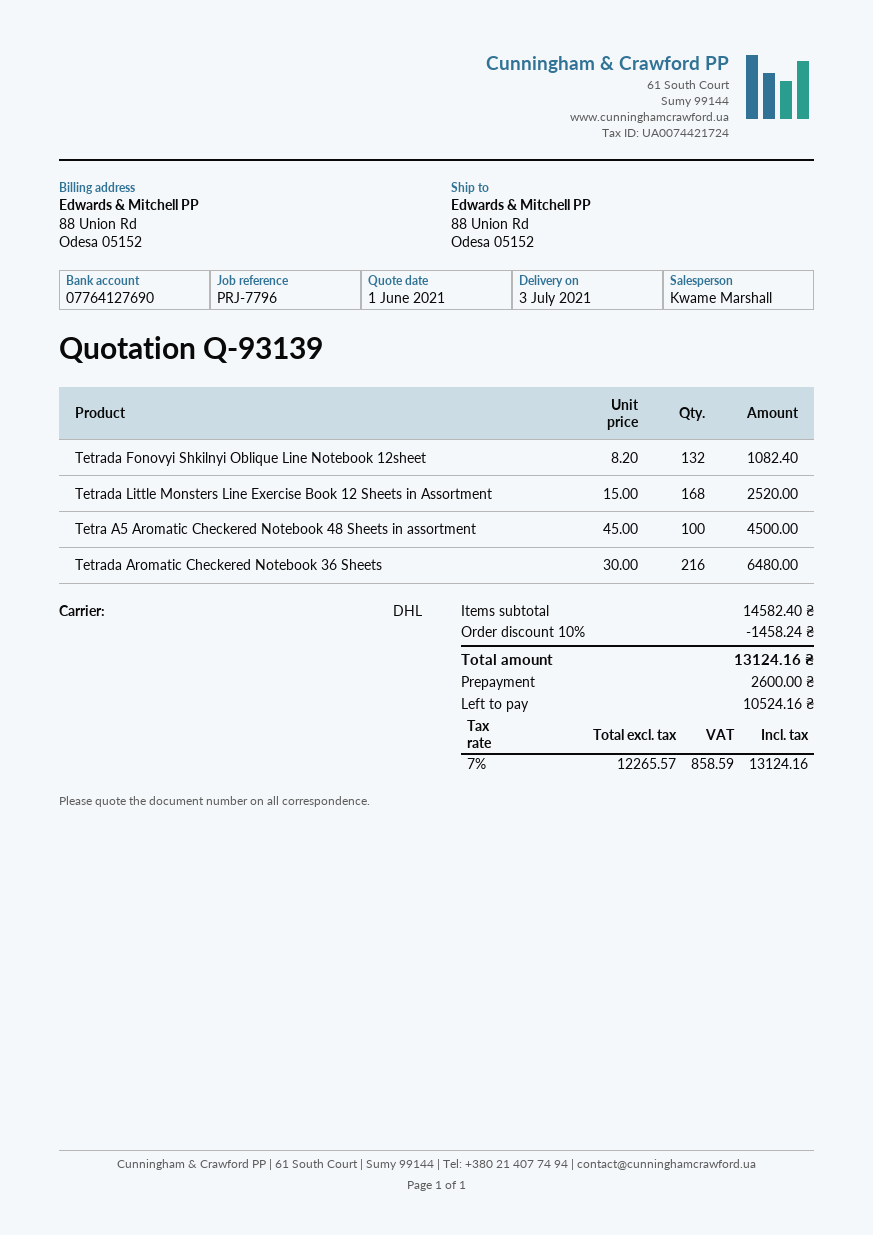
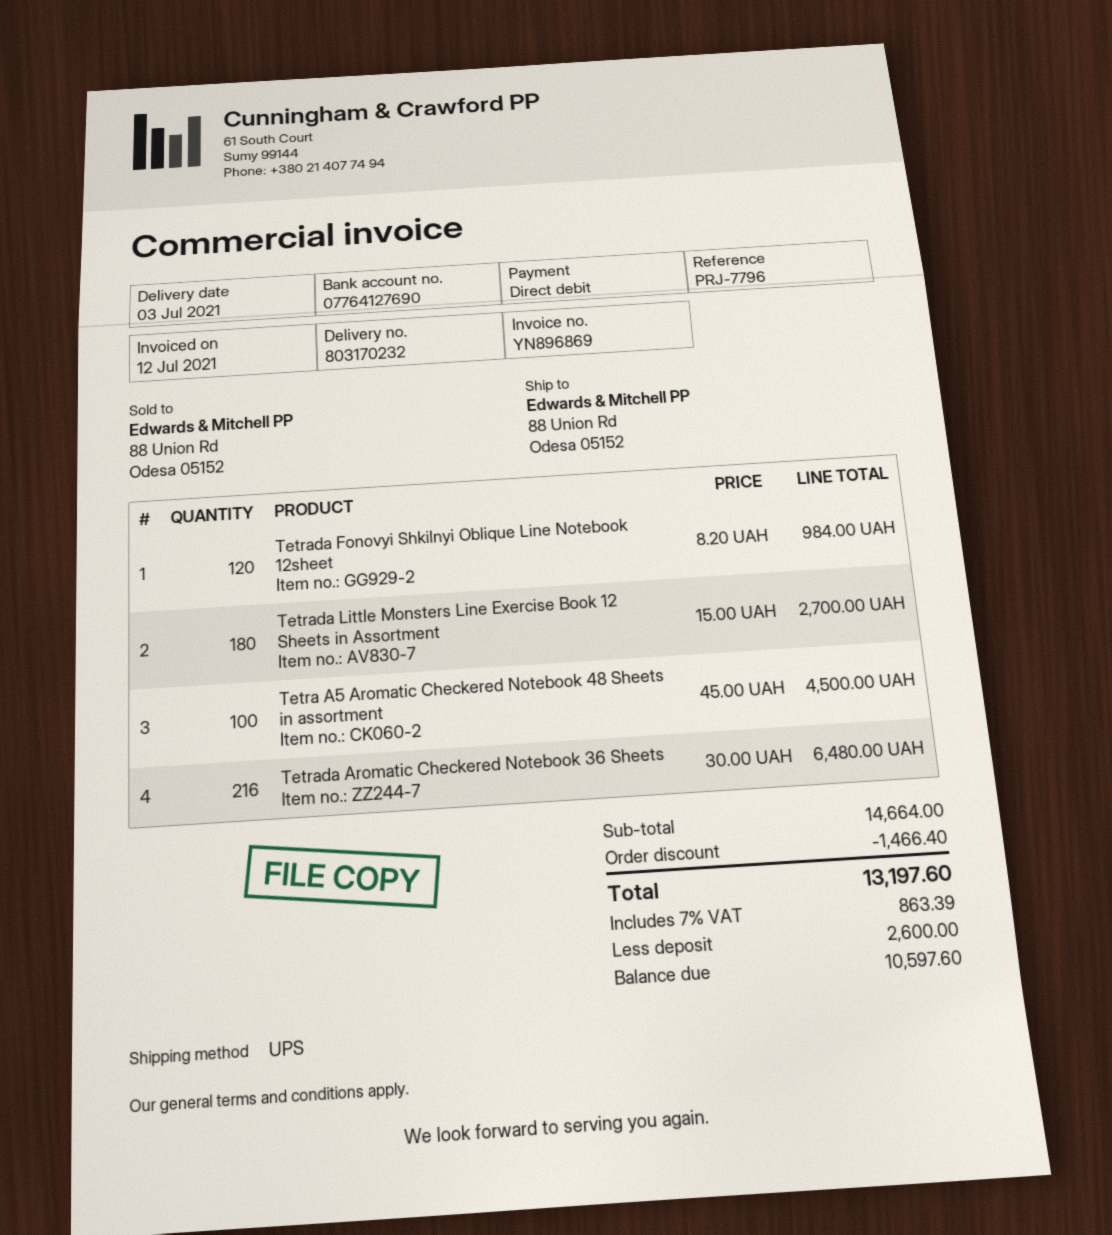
shipping method: DHL -> UPS
Tetrada Fonovyi Shkilnyi Oblique Line Notebook 12sheet: 132 x 8.20 = 1082.40 -> 120 x 8.20 = 984.00
Tetrada Little Monsters Line Exercise Book 12 Sheets in Assortment: 168 x 15.00 = 2520.00 -> 180 x 15.00 = 2700.00
subtotal: 14582.40 -> 14664.00
discount: 1458.24 -> 1466.40
tax: 7% = 858.59 -> 7% = 863.39
total: 13124.16 -> 13197.60
balance: 10524.16 -> 10597.60

